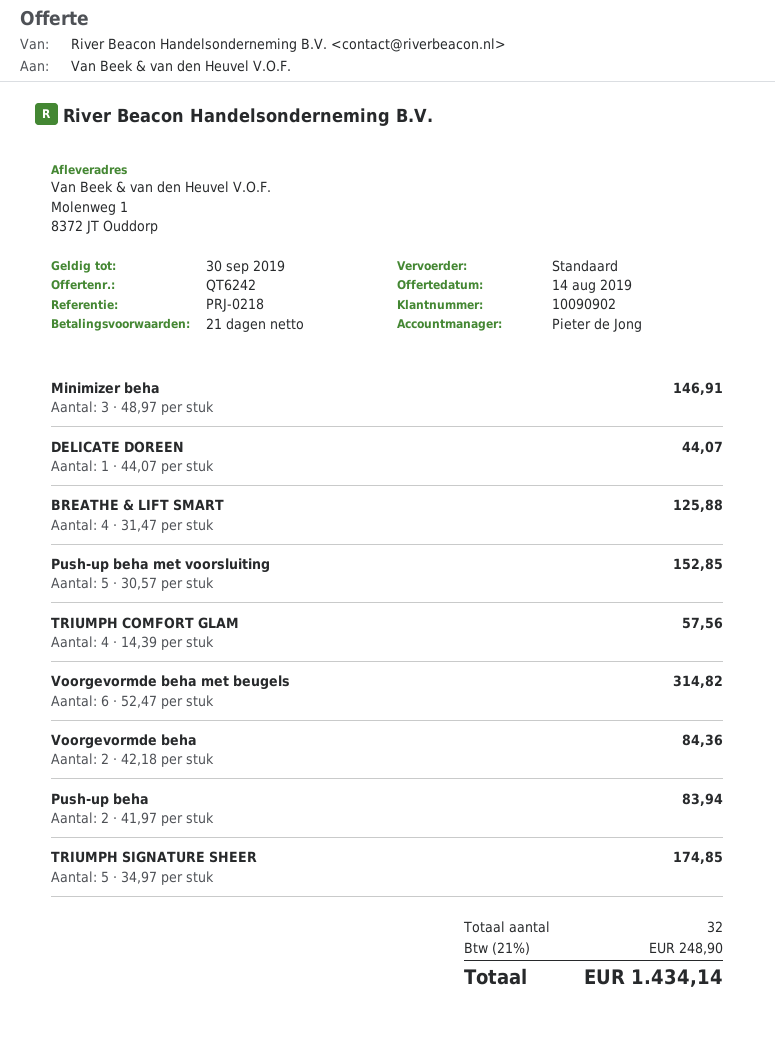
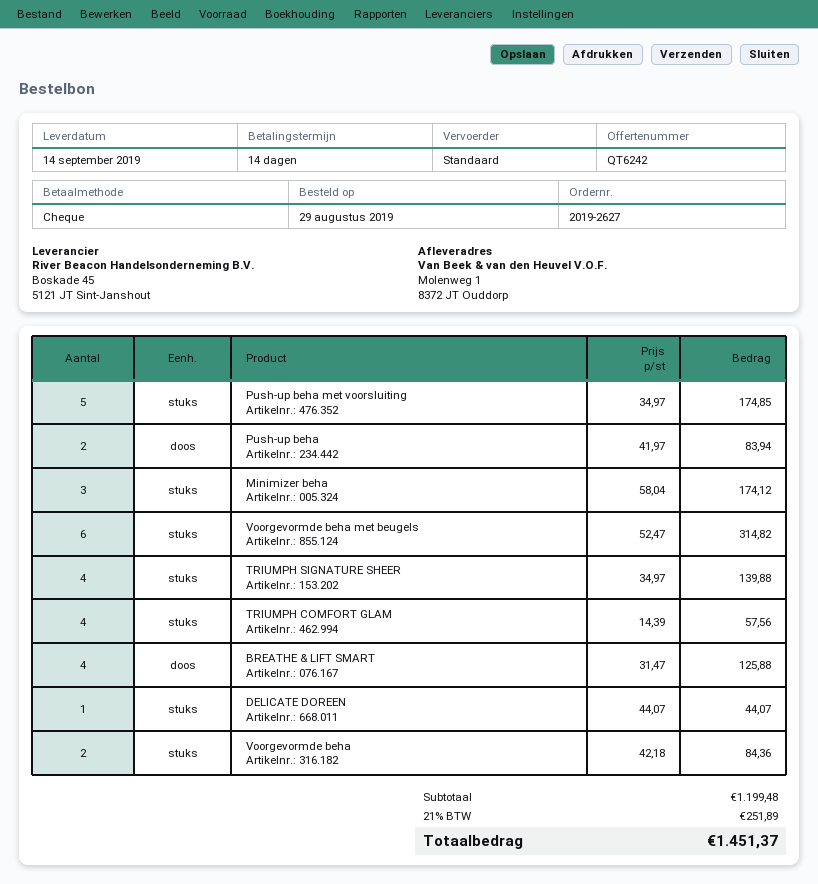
payment terms: 21 days -> 14 days
Minimizer beha: 3 x 48.97 = 146.91 -> 3 x 58.04 = 174.12
Push-up beha met voorsluiting: 5 x 30.57 = 152.85 -> 5 x 34.97 = 174.85
TRIUMPH SIGNATURE SHEER: 5 x 34.97 = 174.85 -> 4 x 34.97 = 139.88
tax: 21% = 248.90 -> 21% = 251.89
total: 1434.14 -> 1451.37

